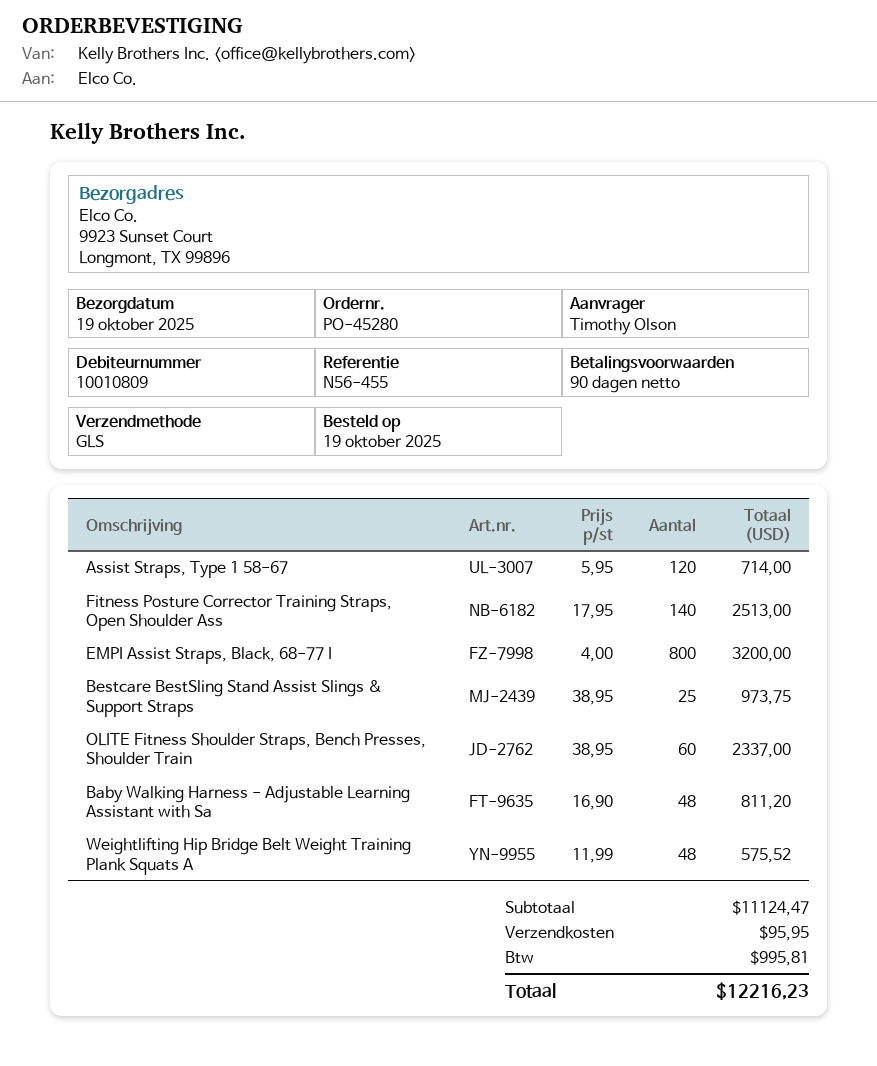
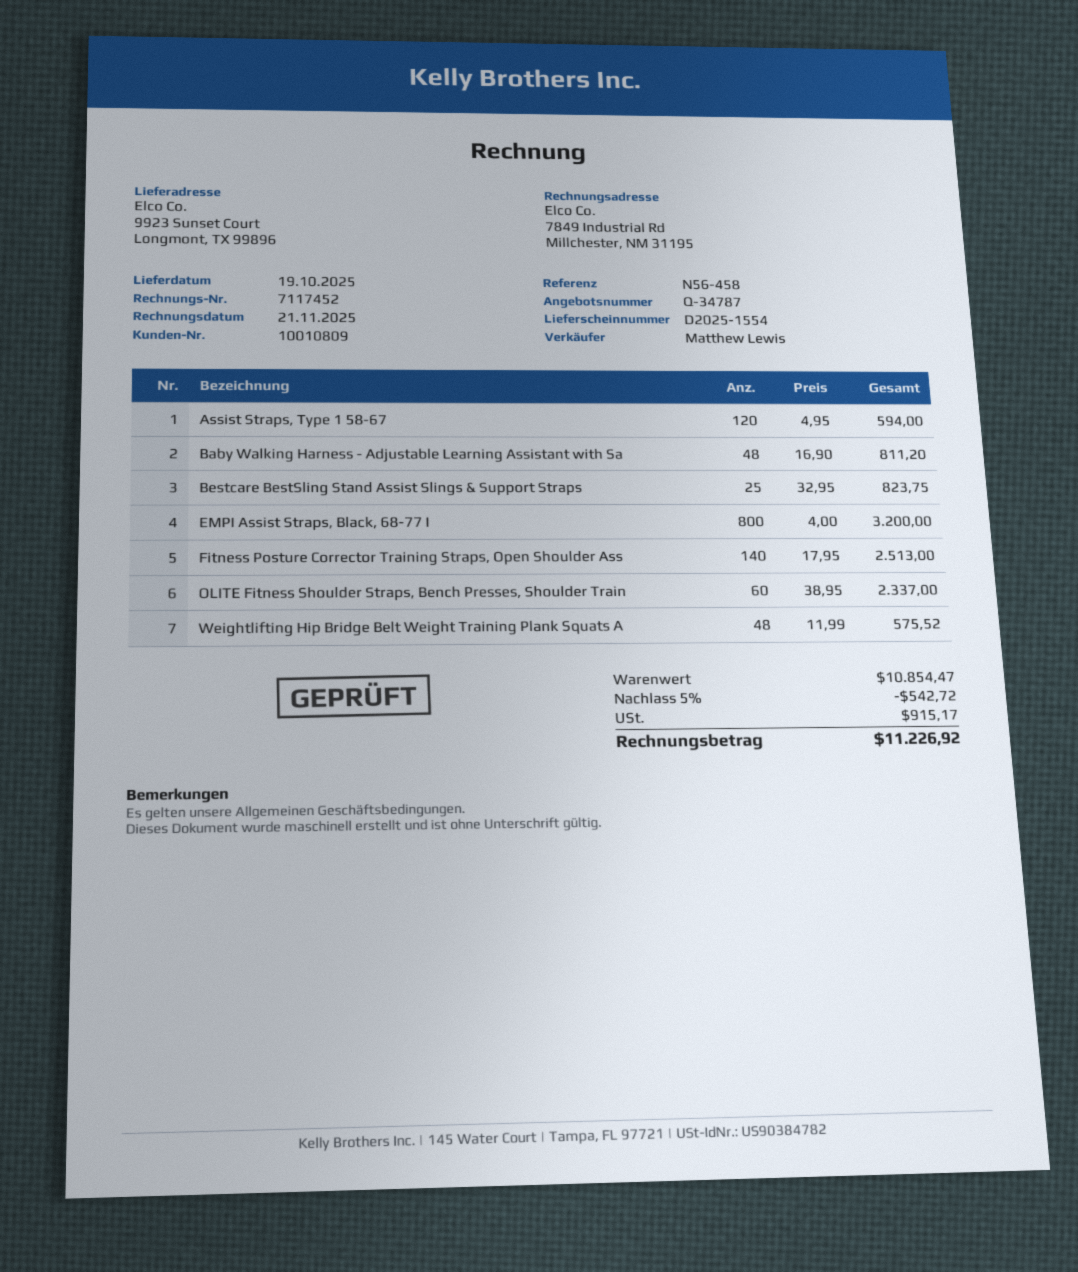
reference: N56-455 -> N56-458
Assist Straps, Type 1 58-67: 120 x 5.95 = 714.00 -> 120 x 4.95 = 594.00
Bestcare BestSling Stand Assist Slings & Support Straps: 25 x 38.95 = 973.75 -> 25 x 32.95 = 823.75
subtotal: 11124.47 -> 10854.47
discount: none -> 5% = 542.72
shipping: 95.95 -> none
tax: 995.81 -> 915.17
total: 12216.23 -> 11226.92

